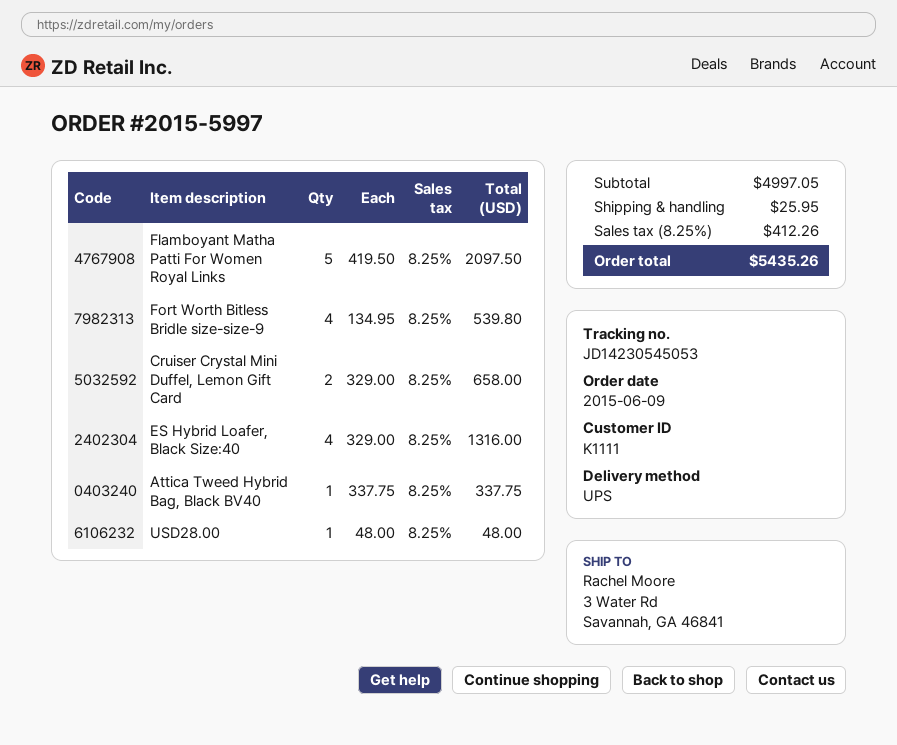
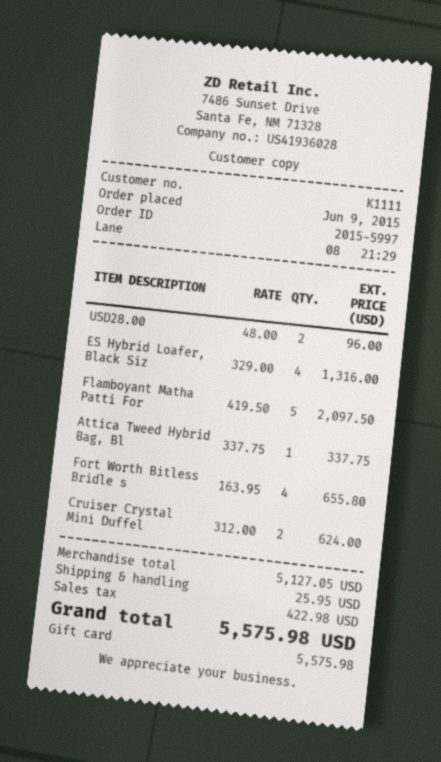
Fort Worth Bitless Bridle size-size-9: 4 x 134.95 = 539.80 -> 4 x 163.95 = 655.80
Cruiser Crystal Mini Duffel, Lemon Gift Card: 2 x 329.00 = 658.00 -> 2 x 312.00 = 624.00
USD28.00: 1 x 48.00 = 48.00 -> 2 x 48.00 = 96.00
subtotal: 4997.05 -> 5127.05
tax: 412.26 -> 422.98
total: 5435.26 -> 5575.98

